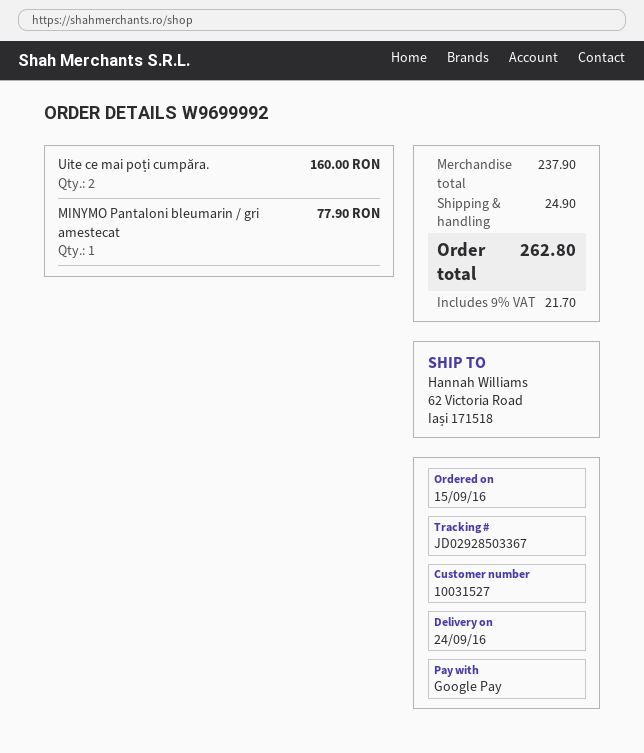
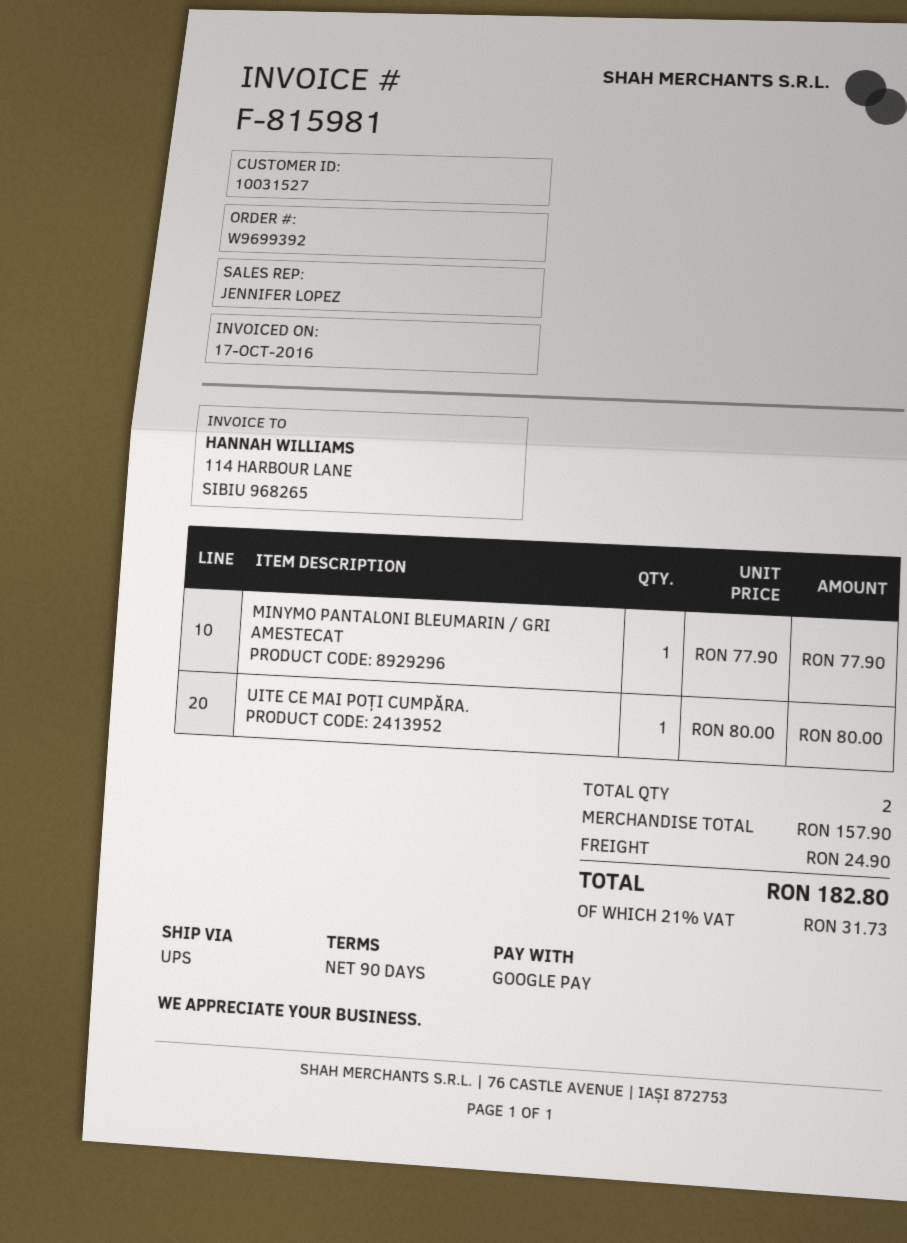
order number: W9699992 -> W9699392
Uite ce mai poți cumpăra.: 2 for 160.00 -> 1 for 80.00
subtotal: 237.90 -> 157.90
tax: 9% = 21.70 -> 21% = 31.73
total: 262.80 -> 182.80

